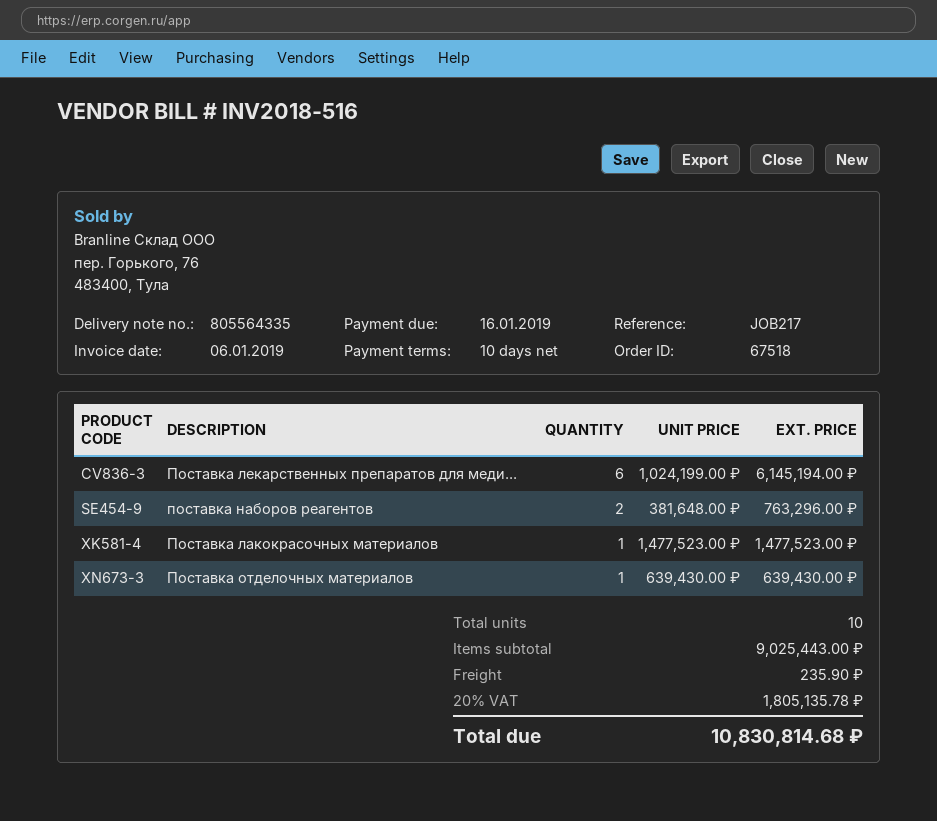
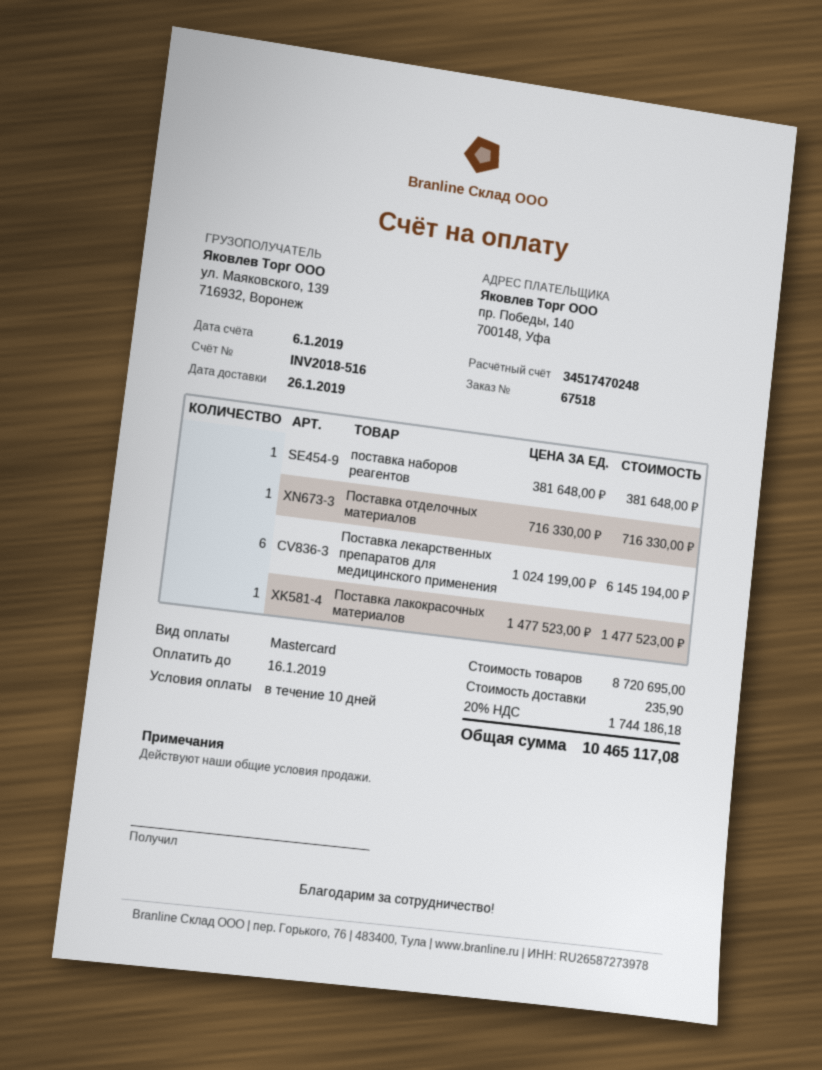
поставка наборов реагентов: 2 x 381648.00 = 763296.00 -> 1 x 381648.00 = 381648.00
Поставка отделочных материалов: 1 x 639430.00 = 639430.00 -> 1 x 716330.00 = 716330.00
subtotal: 9025443.00 -> 8720695.00
tax: 20% = 1805135.78 -> 20% = 1744186.18
total: 10830814.68 -> 10465117.08

